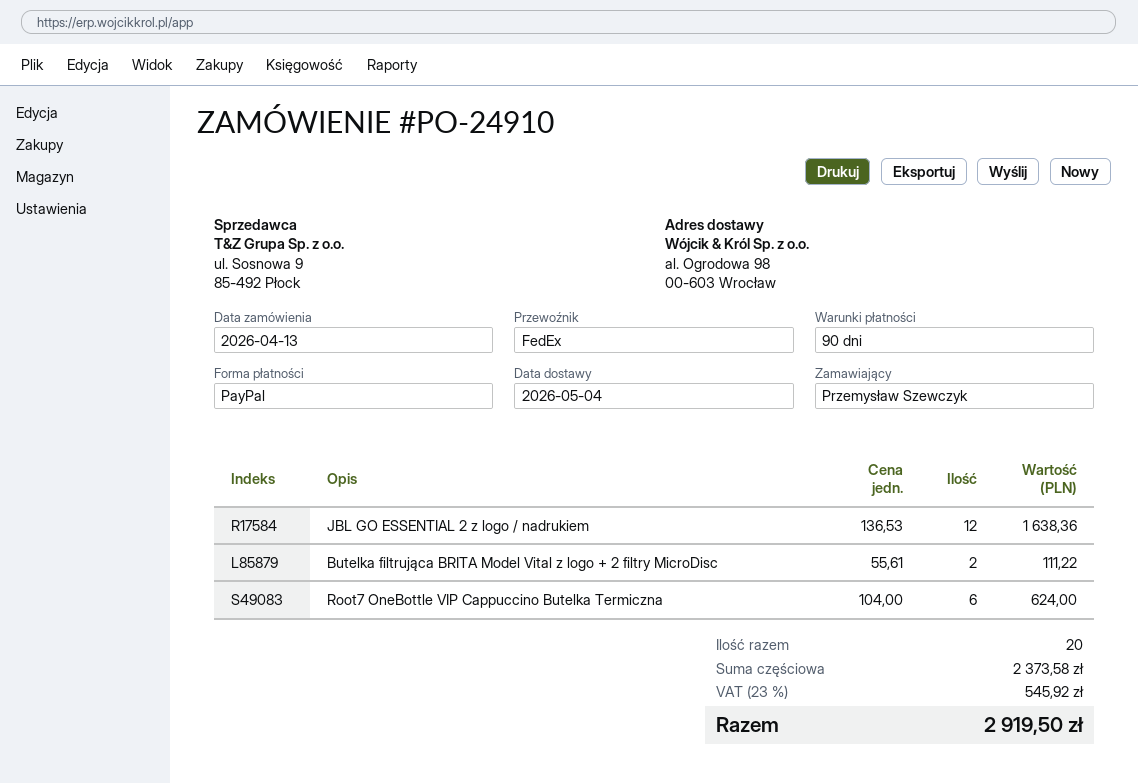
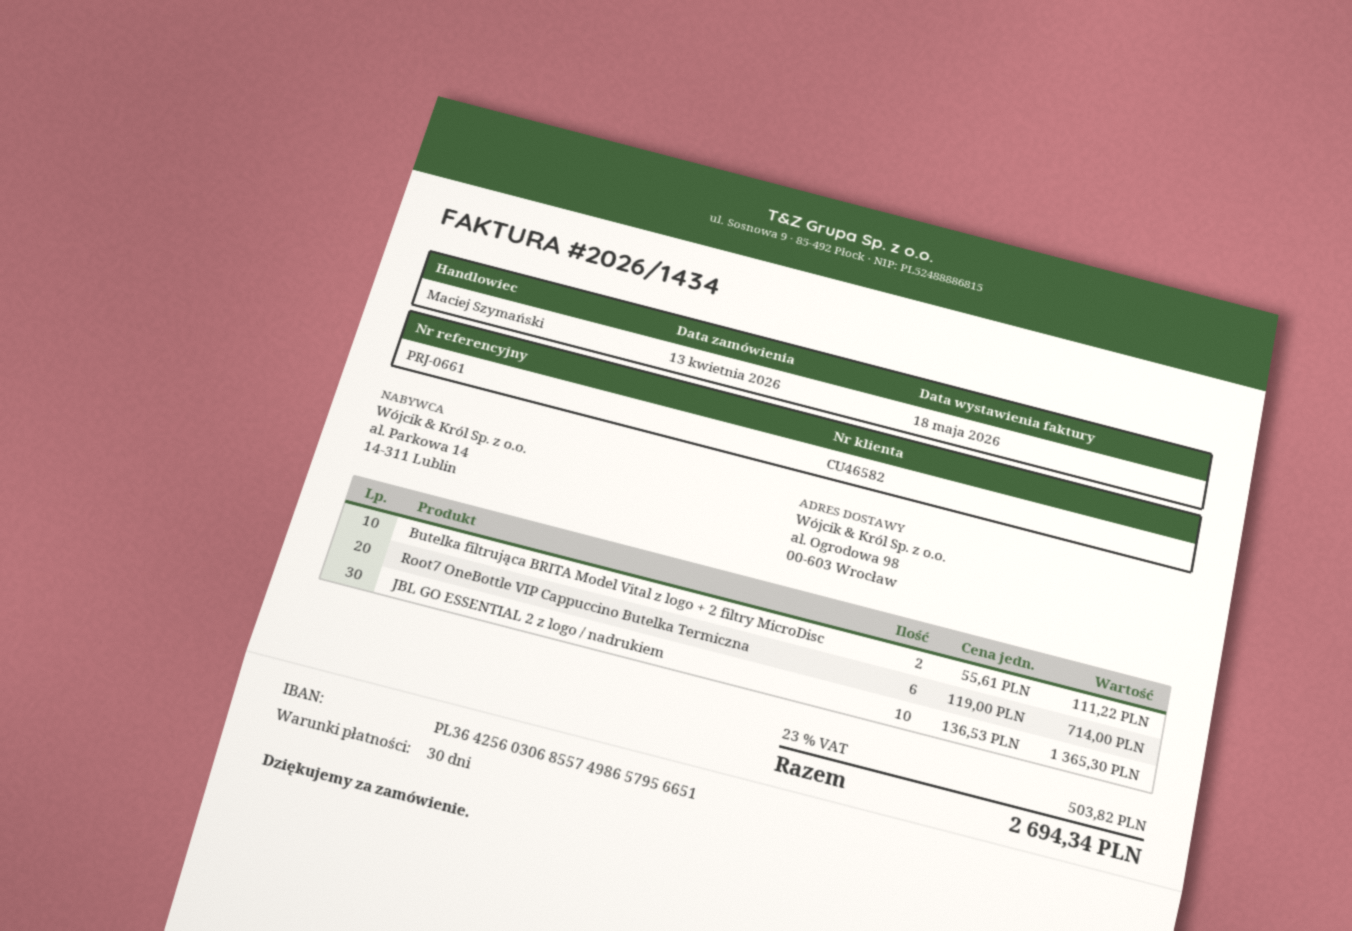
payment terms: 90 days -> 30 days
JBL GO ESSENTIAL 2 z logo / nadrukiem: 12 x 136.53 = 1638.36 -> 10 x 136.53 = 1365.30
Root7 OneBottle VIP Cappuccino Butelka Termiczna: 6 x 104.00 = 624.00 -> 6 x 119.00 = 714.00
tax: 23% = 545.92 -> 23% = 503.82
total: 2919.50 -> 2694.34

